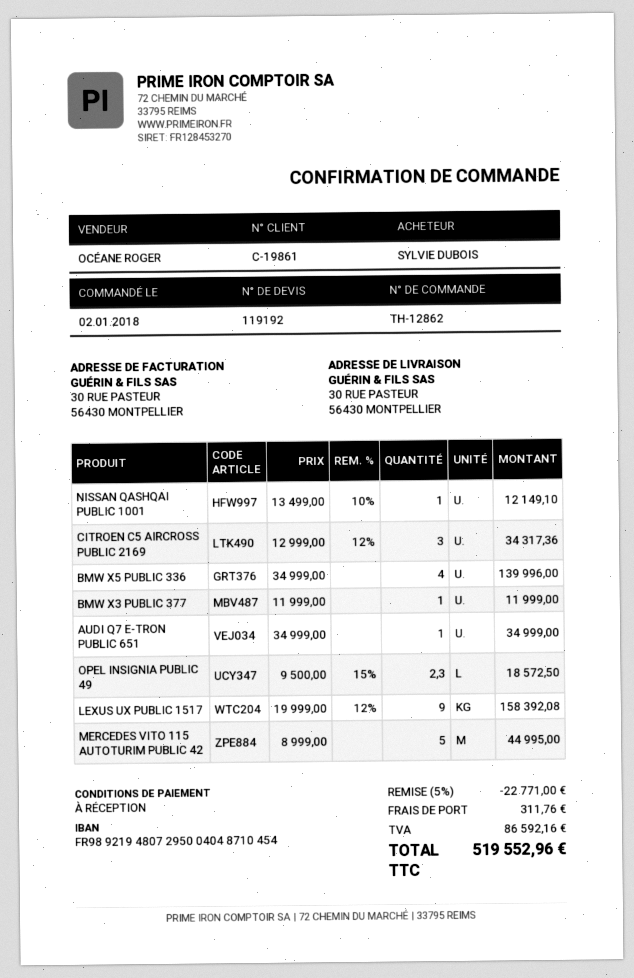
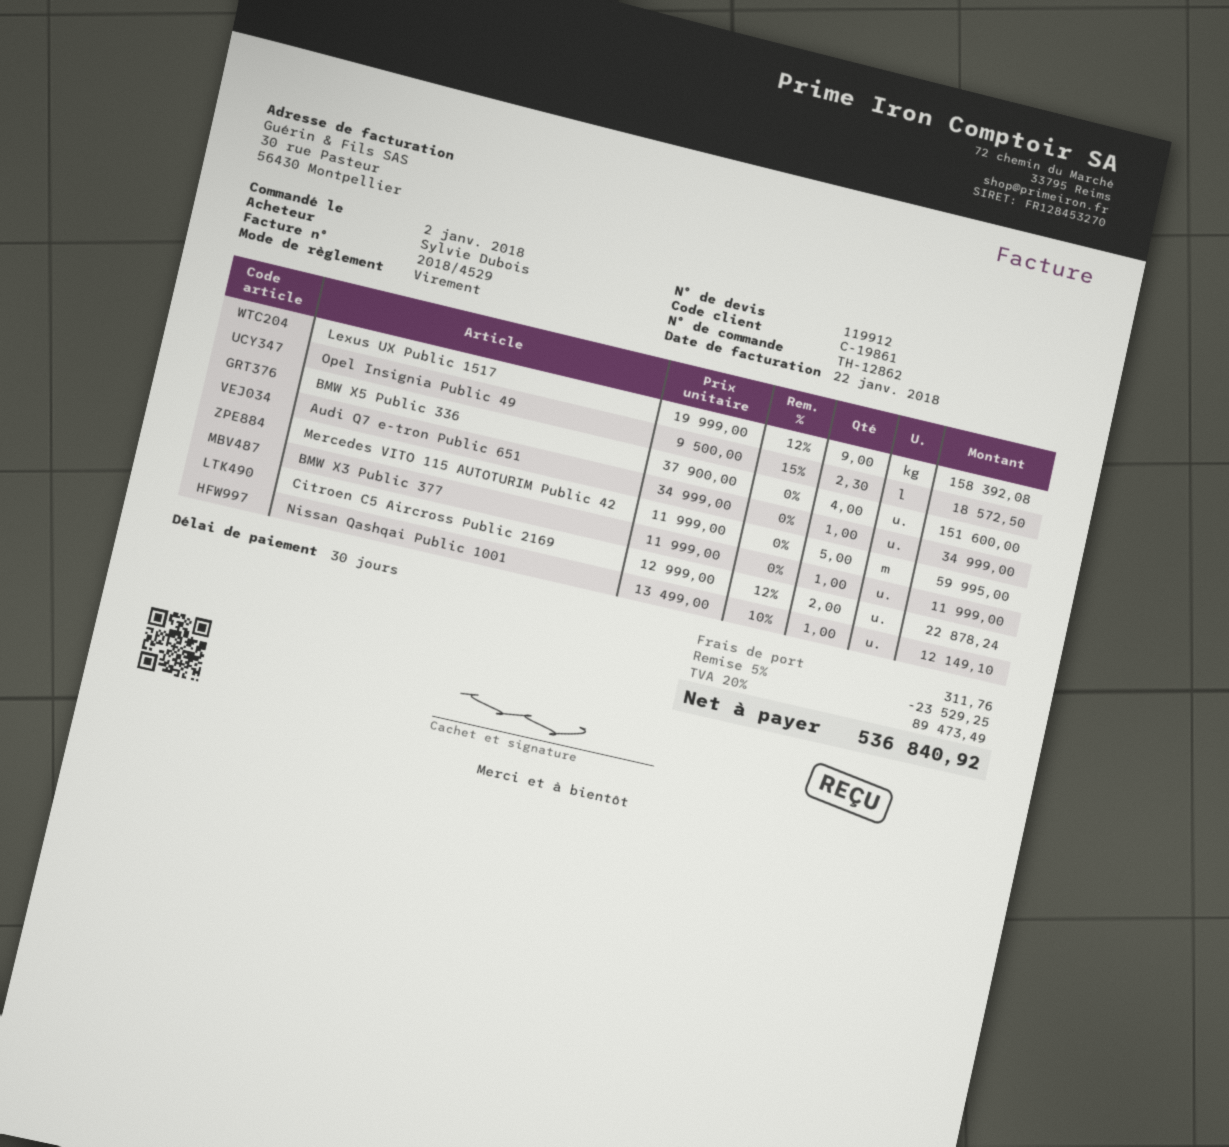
quote number: 119192 -> 119912
payment terms: on receipt -> 30 days
CITROEN C5 AIRCROSS PUBLIC 2169: 3 x 12999.00 - 12% = 34317.36 -> 2 x 12999.00 - 12% = 22878.24
BMW X5 PUBLIC 336: 4 x 34999.00 = 139996.00 -> 4 x 37900.00 = 151600.00
MERCEDES VITO 115 AUTOTURIM PUBLIC 42: 5 x 8999.00 = 44995.00 -> 5 x 11999.00 = 59995.00
discount: 5% = 22771.00 -> 5% = 23529.25
tax: 86592.16 -> 89473.49
total: 519552.96 -> 536840.92

